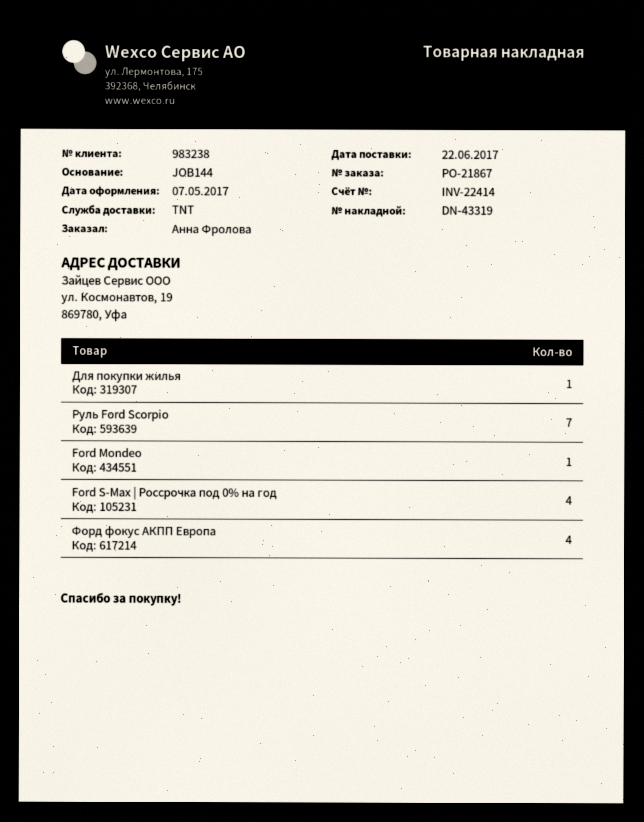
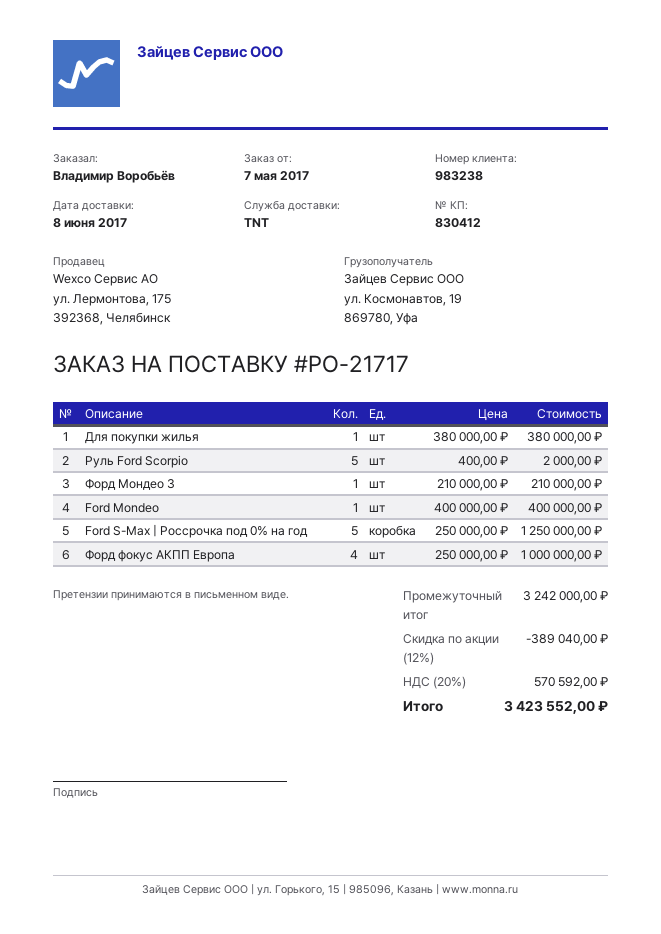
order number: PO-21867 -> PO-21717
delivery date: 2017-06-22 -> 2017-06-08
ordered by: Анна Фролова -> Владимир Воробьёв
Руль Ford Scorpio: 7 -> 5
Ford S-Max | Россрочка под 0% на год: 4 -> 5
Форд Мондео 3: none -> 1

